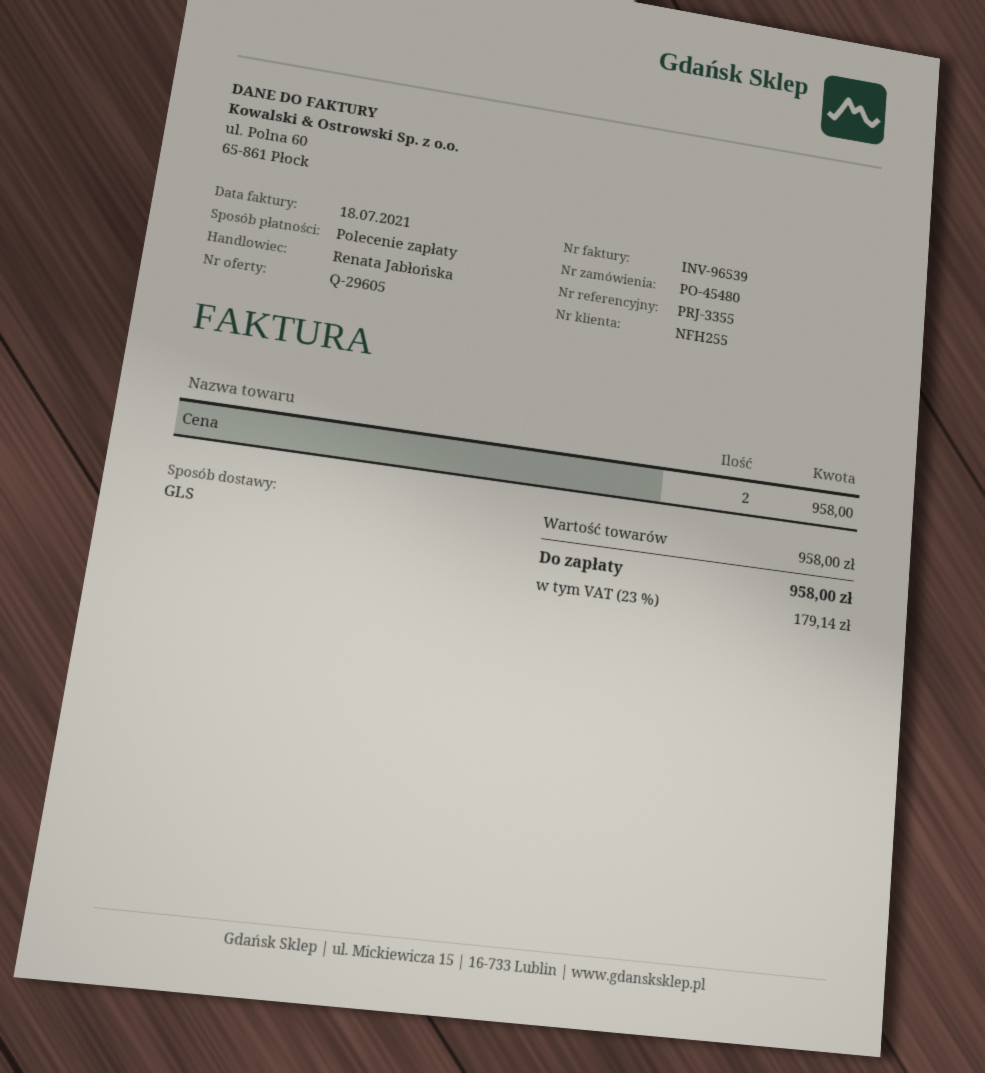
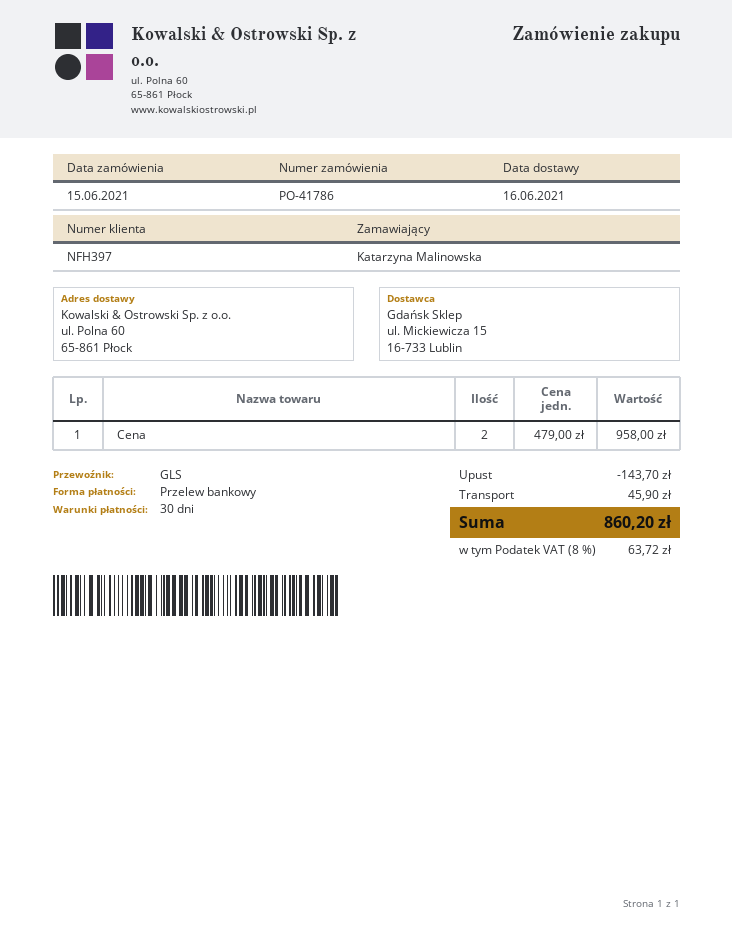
order number: PO-45480 -> PO-41786
customer number: NFH255 -> NFH397
payment method: direct debit -> bank transfer
discount: none -> 143.70
shipping: none -> 45.90
tax: 23% = 179.14 -> 8% = 63.72
total: 958.00 -> 860.20

